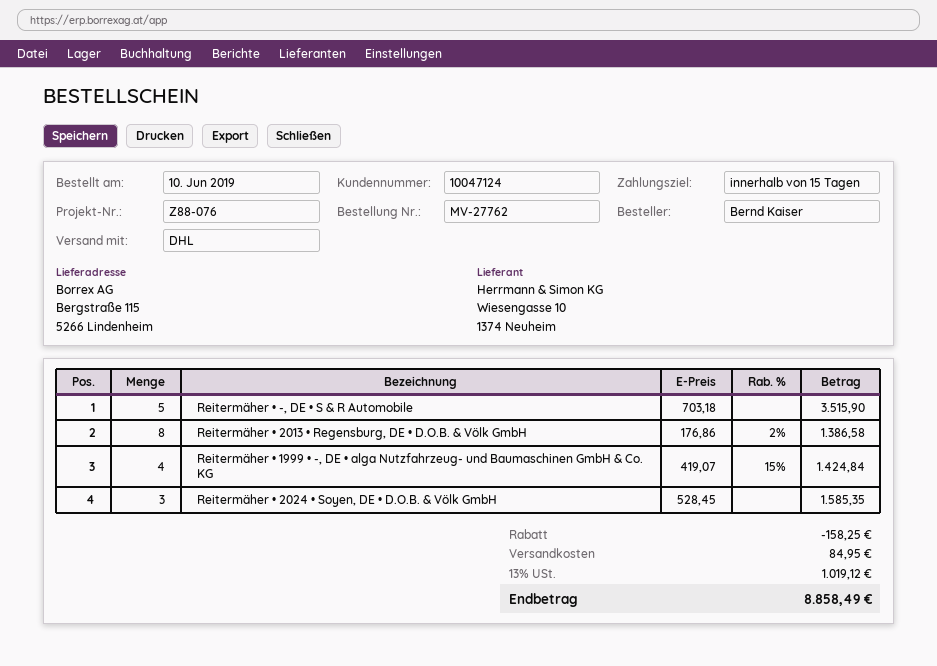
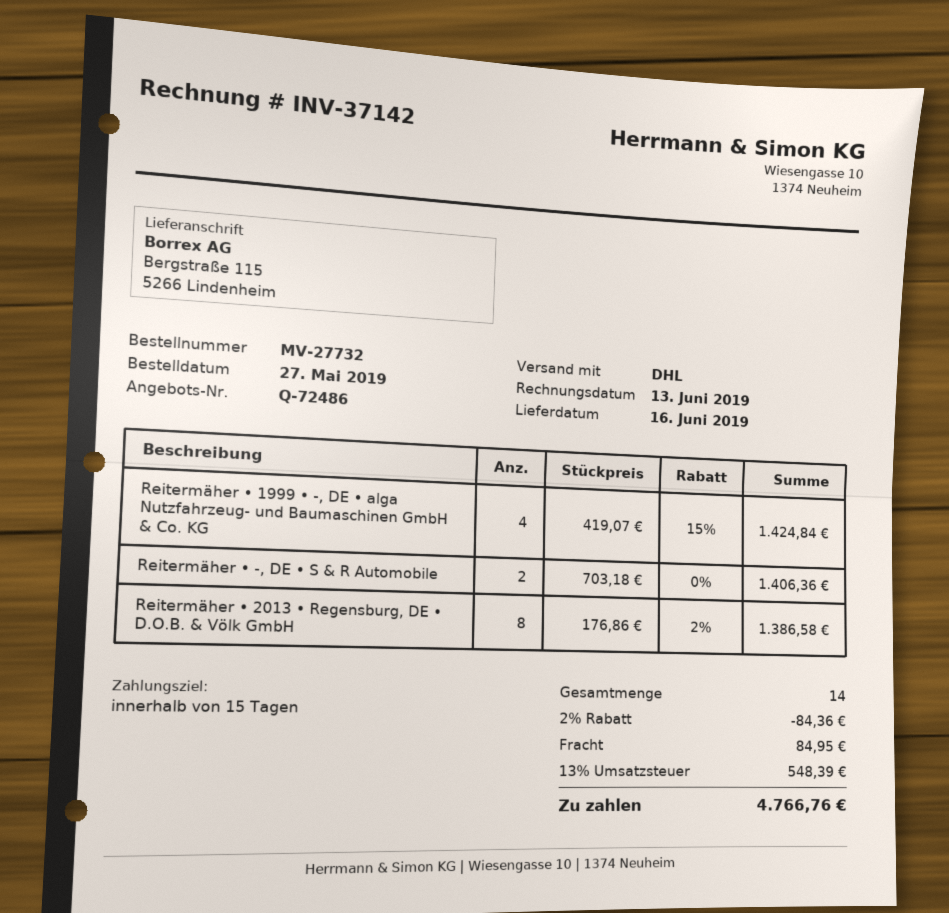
order number: MV-27762 -> MV-27732
order date: 2019-06-10 -> 2019-05-27
Reitermäher • -, DE • S & R Automobile: 5 x 703.18 = 3515.90 -> 2 x 703.18 = 1406.36
Reitermäher • 2024 • Soyen, DE • D.O.B. & Völk GmbH: 3 x 528.45 = 1585.35 -> none
discount: 158.25 -> 84.36
tax: 13% = 1019.12 -> 13% = 548.39
total: 8858.49 -> 4766.76

